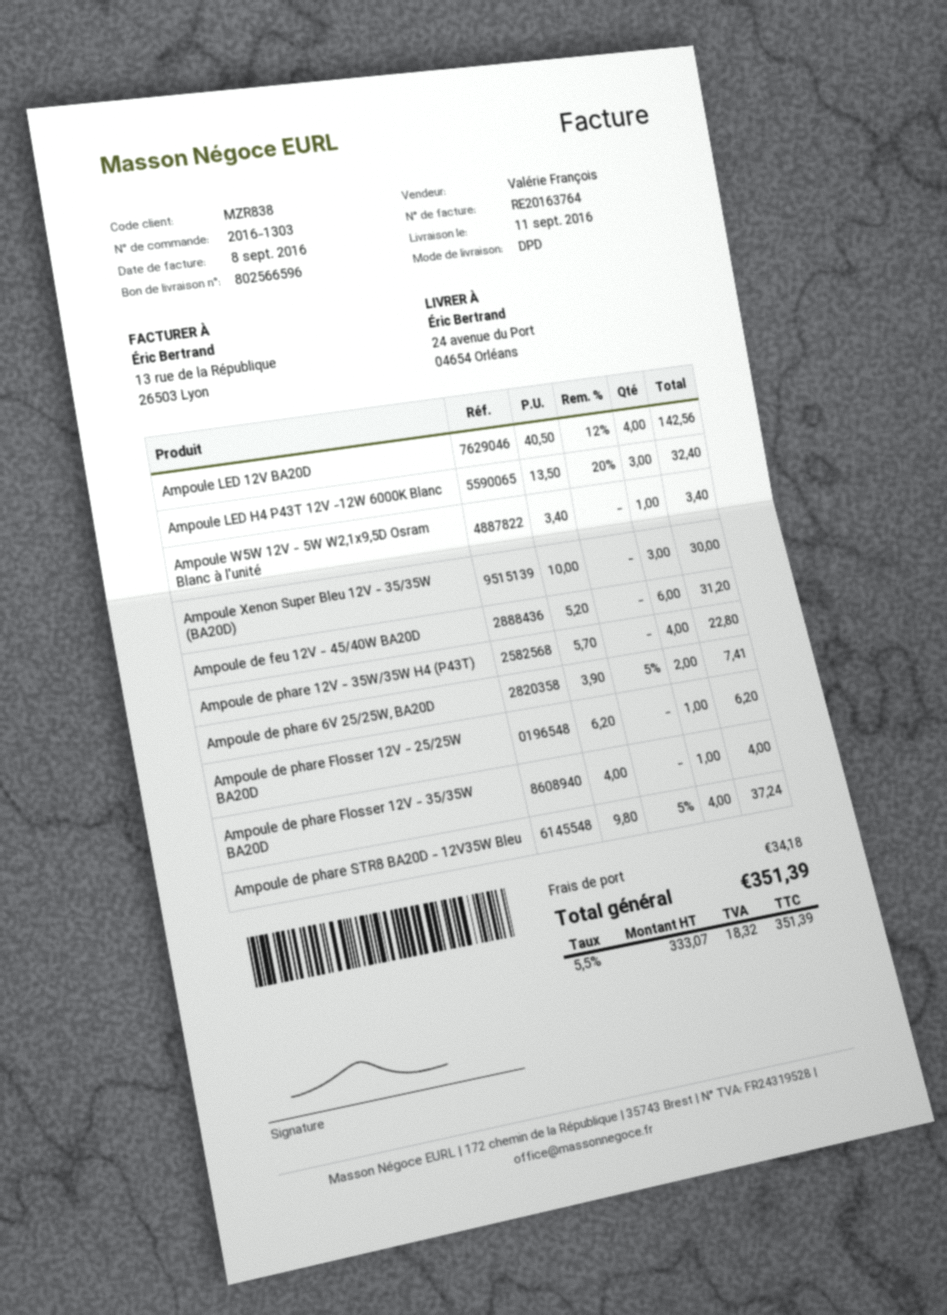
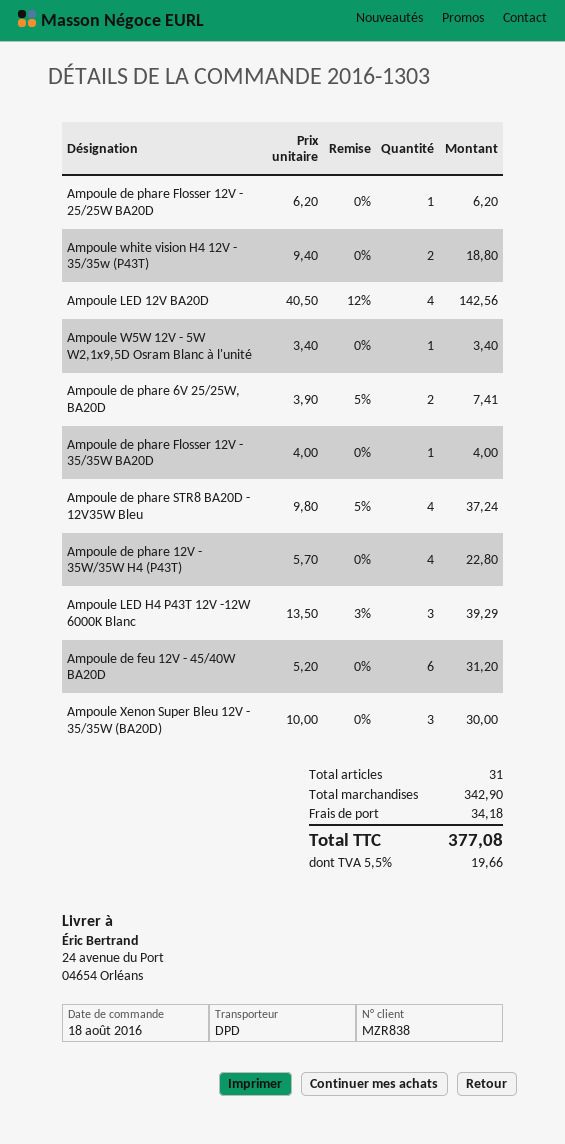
Ampoule LED H4 P43T 12V -12W 6000K Blanc: 3 x 13.50 - 20% = 32.40 -> 3 x 13.50 - 3% = 39.29
Ampoule white vision H4 12V - 35/35w (P43T): none -> 2 x 9.40 = 18.80
tax: 5.5% = 18.32 -> 5.5% = 19.66
total: 351.39 -> 377.08

